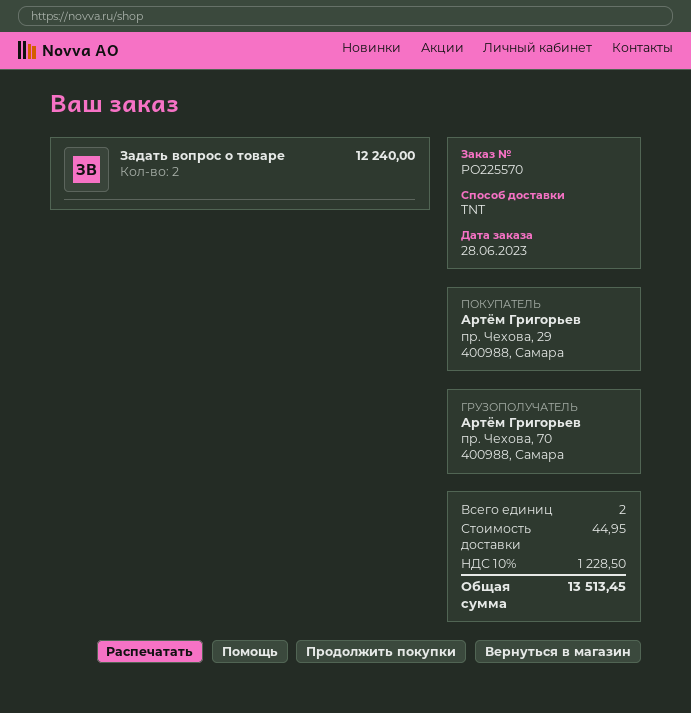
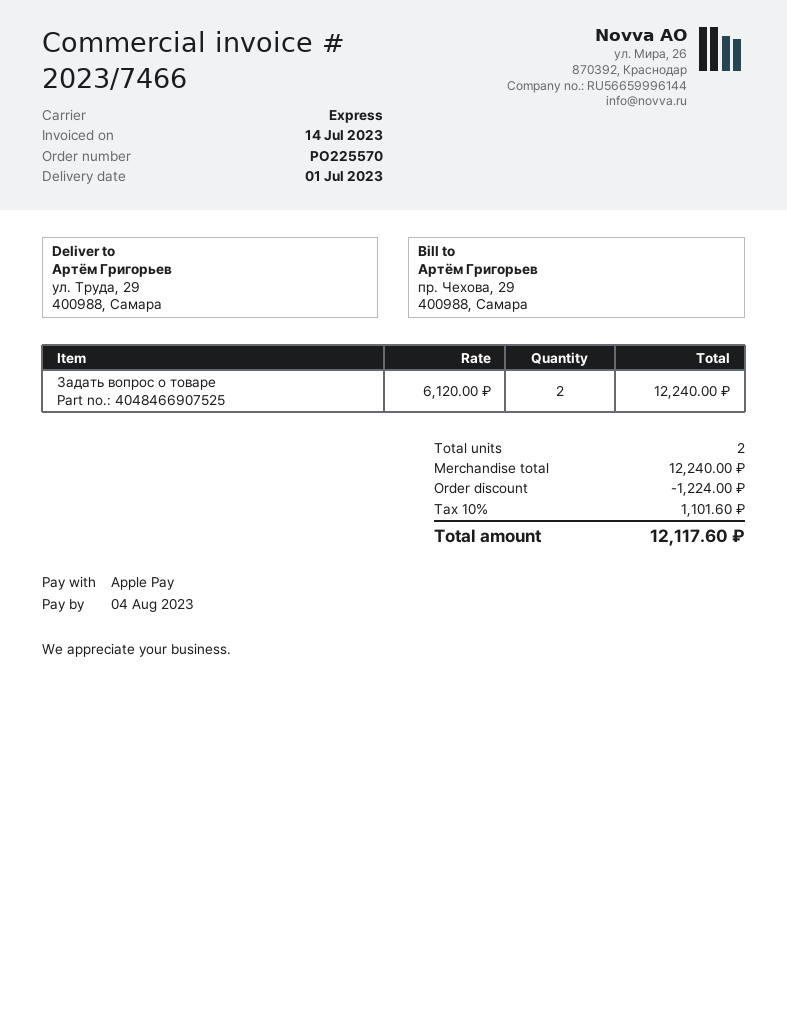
shipping method: TNT -> express
ship to: пр. Чехова, 70, 400988, Самара -> ул. Труда, 29, 400988, Самара
discount: none -> 1224.00
shipping: 44.95 -> none
tax: 10% = 1228.50 -> 10% = 1101.60
total: 13513.45 -> 12117.60

